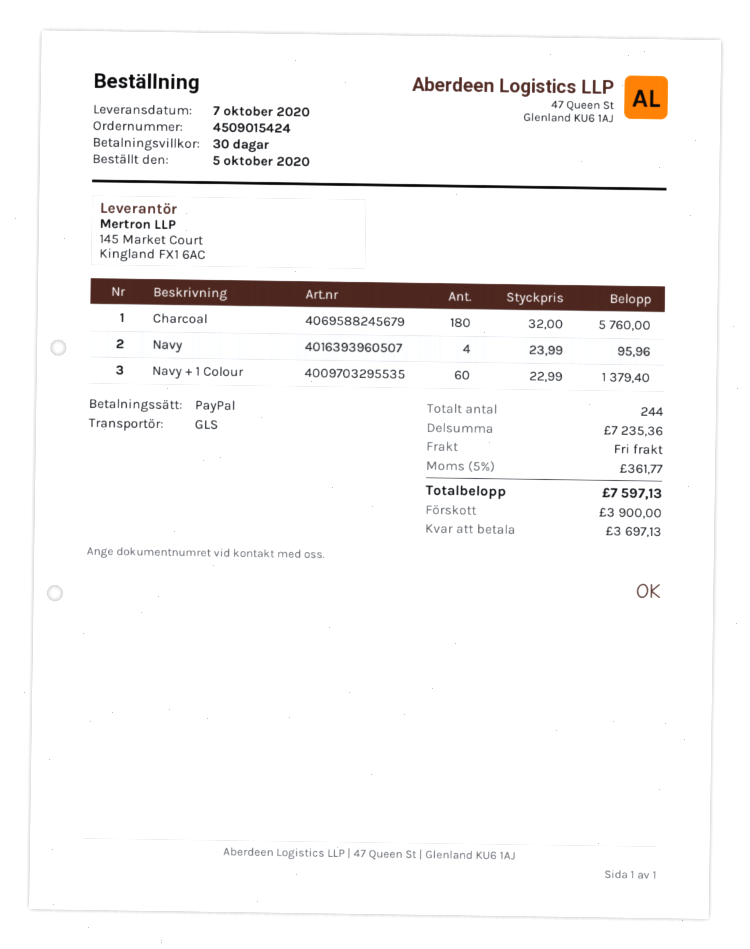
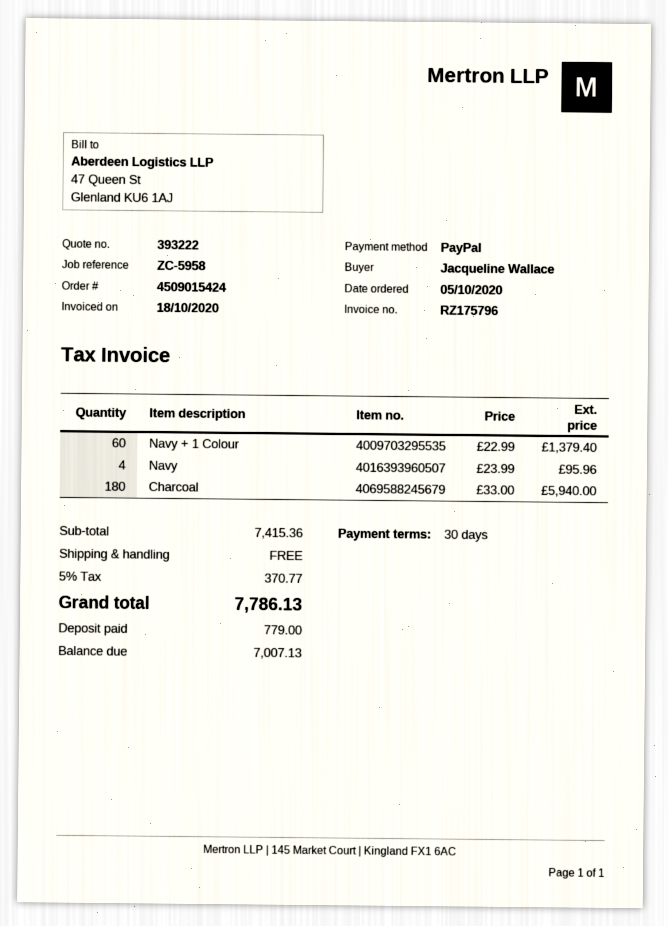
Charcoal: 180 x 32.00 = 5760.00 -> 180 x 33.00 = 5940.00
subtotal: 7235.36 -> 7415.36
tax: 5% = 361.77 -> 5% = 370.77
total: 7597.13 -> 7786.13
deposit: 3900.00 -> 779.00
balance: 3697.13 -> 7007.13

